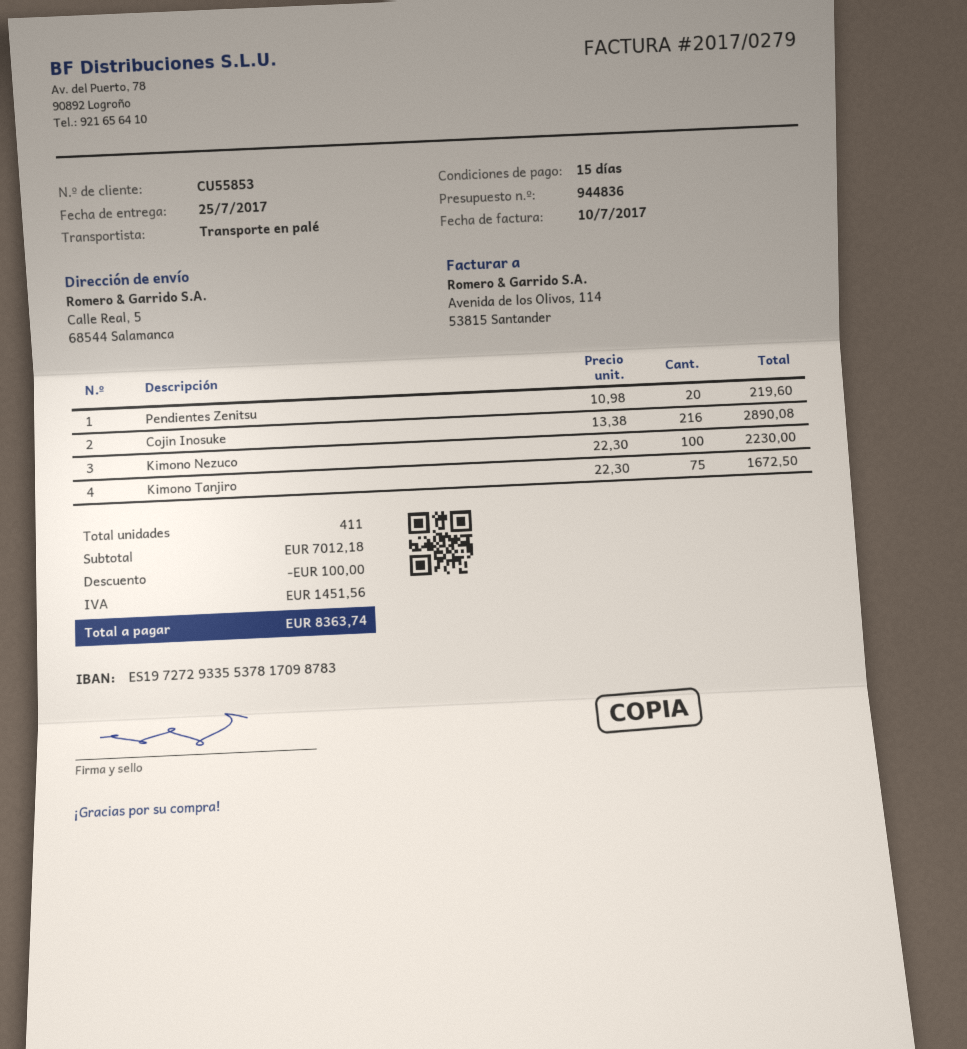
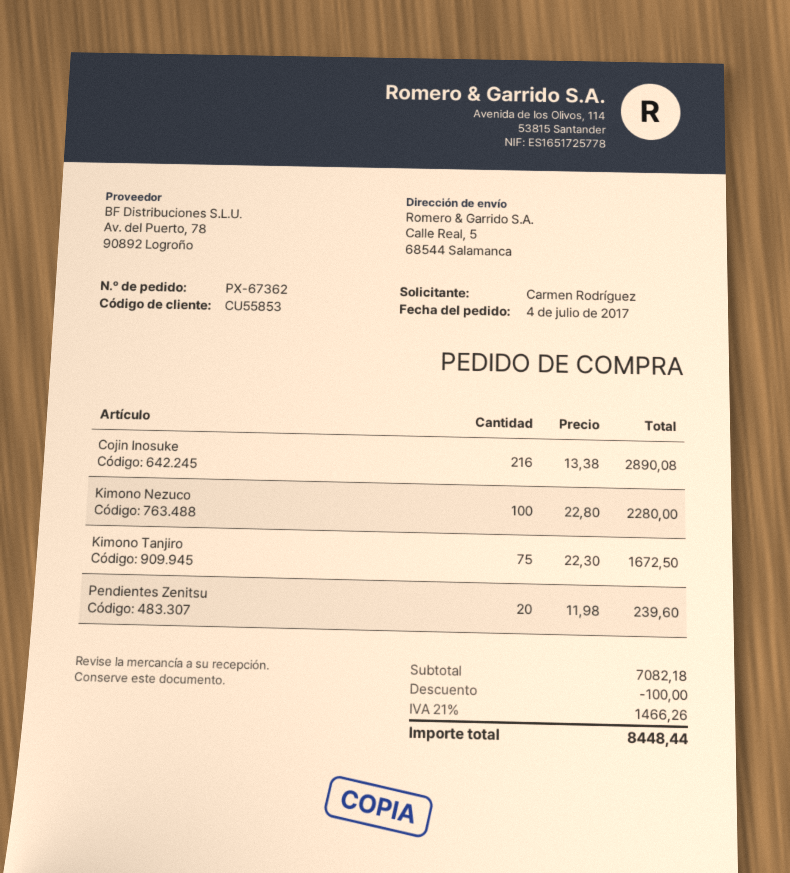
Pendientes Zenitsu: 20 x 10.98 = 219.60 -> 20 x 11.98 = 239.60
Kimono Nezuco: 100 x 22.30 = 2230.00 -> 100 x 22.80 = 2280.00
subtotal: 7012.18 -> 7082.18
tax: 1451.56 -> 1466.26
total: 8363.74 -> 8448.44

